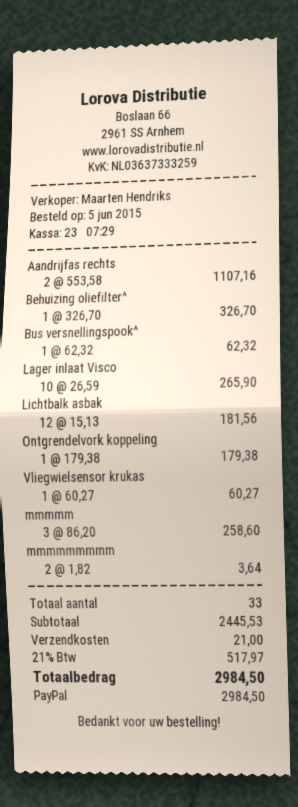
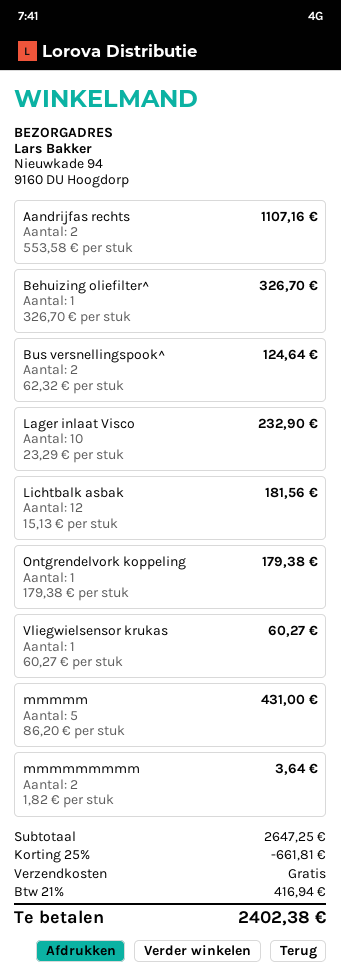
Bus versnellingspook^: 1 x 62.32 = 62.32 -> 2 x 62.32 = 124.64
Lager inlaat Visco: 10 x 26.59 = 265.90 -> 10 x 23.29 = 232.90
mmmmm: 3 x 86.20 = 258.60 -> 5 x 86.20 = 431.00
subtotal: 2445.53 -> 2647.25
discount: none -> 25% = 661.81
shipping: 21.00 -> 0.00
tax: 21% = 517.97 -> 21% = 416.94
total: 2984.50 -> 2402.38

